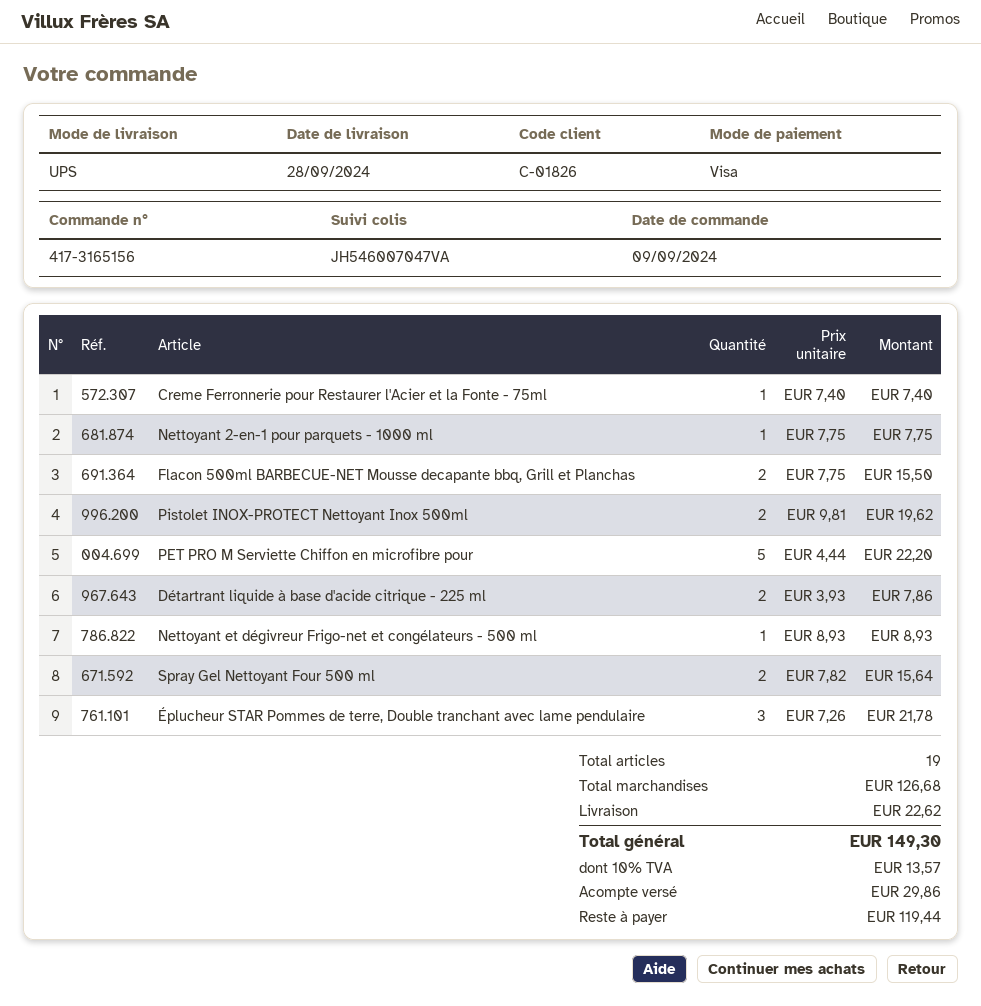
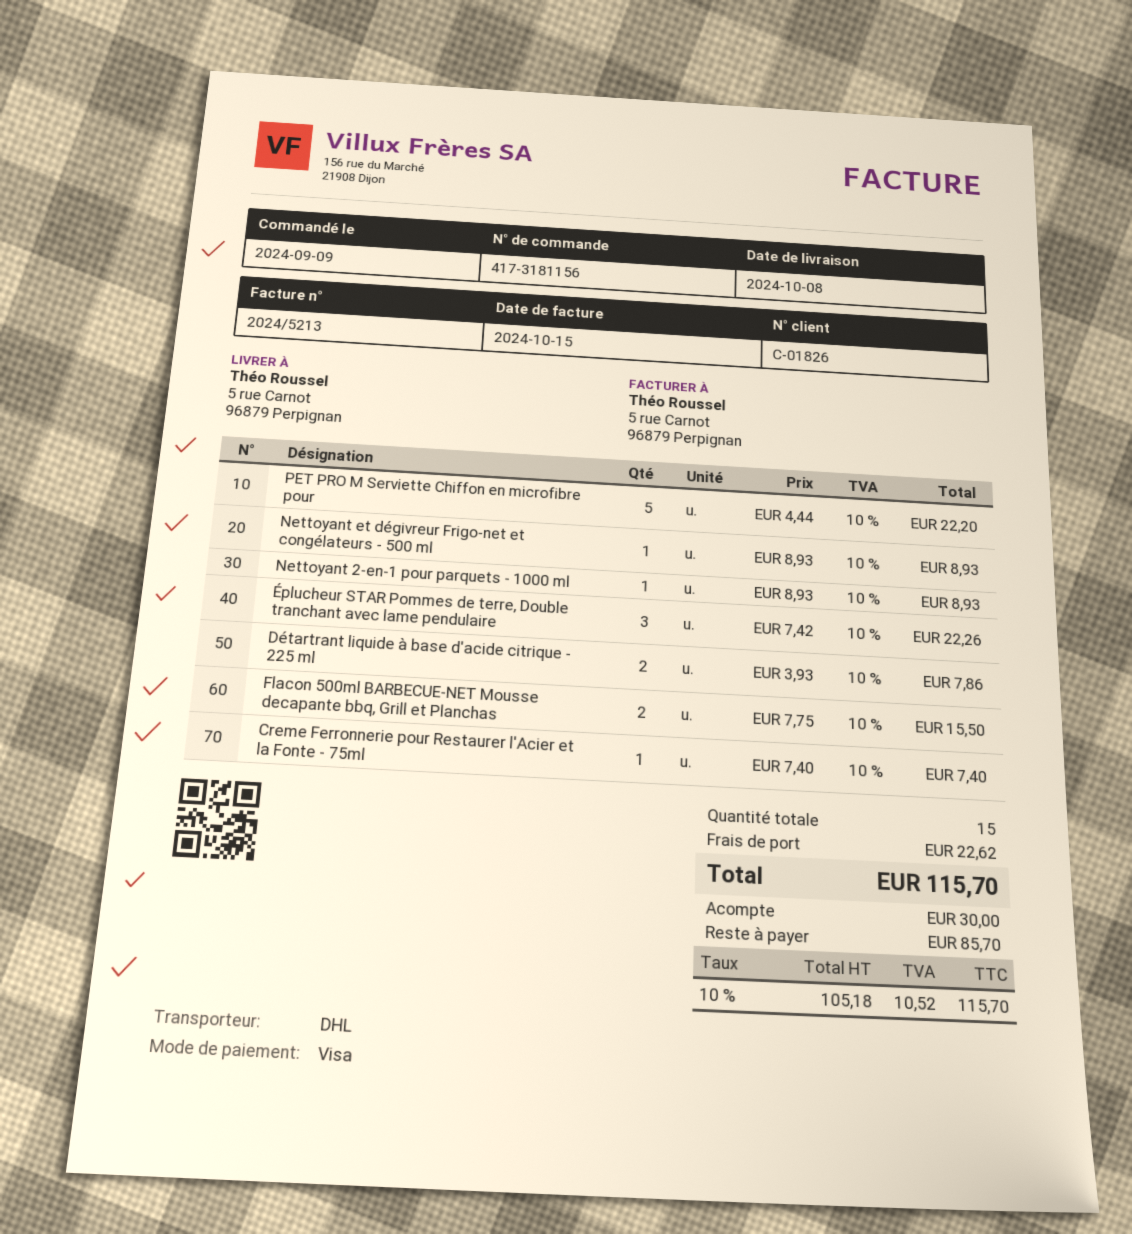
order number: 417-3165156 -> 417-3181156
delivery date: 2024-09-28 -> 2024-10-08
shipping method: UPS -> DHL
Nettoyant 2-en-1 pour parquets - 1000 ml: 1 x 7.75 = 7.75 -> 1 x 8.93 = 8.93
Pistolet INOX-PROTECT Nettoyant Inox 500ml: 2 x 9.81 = 19.62 -> none
Spray Gel Nettoyant Four 500 ml: 2 x 7.82 = 15.64 -> none
Éplucheur STAR Pommes de terre, Double tranchant avec lame pendulaire: 3 x 7.26 = 21.78 -> 3 x 7.42 = 22.26
total quantity: 19 -> 15
tax: 10% = 13.57 -> 10% = 10.52
total: 149.30 -> 115.70
deposit: 29.86 -> 30.00
balance: 119.44 -> 85.70

